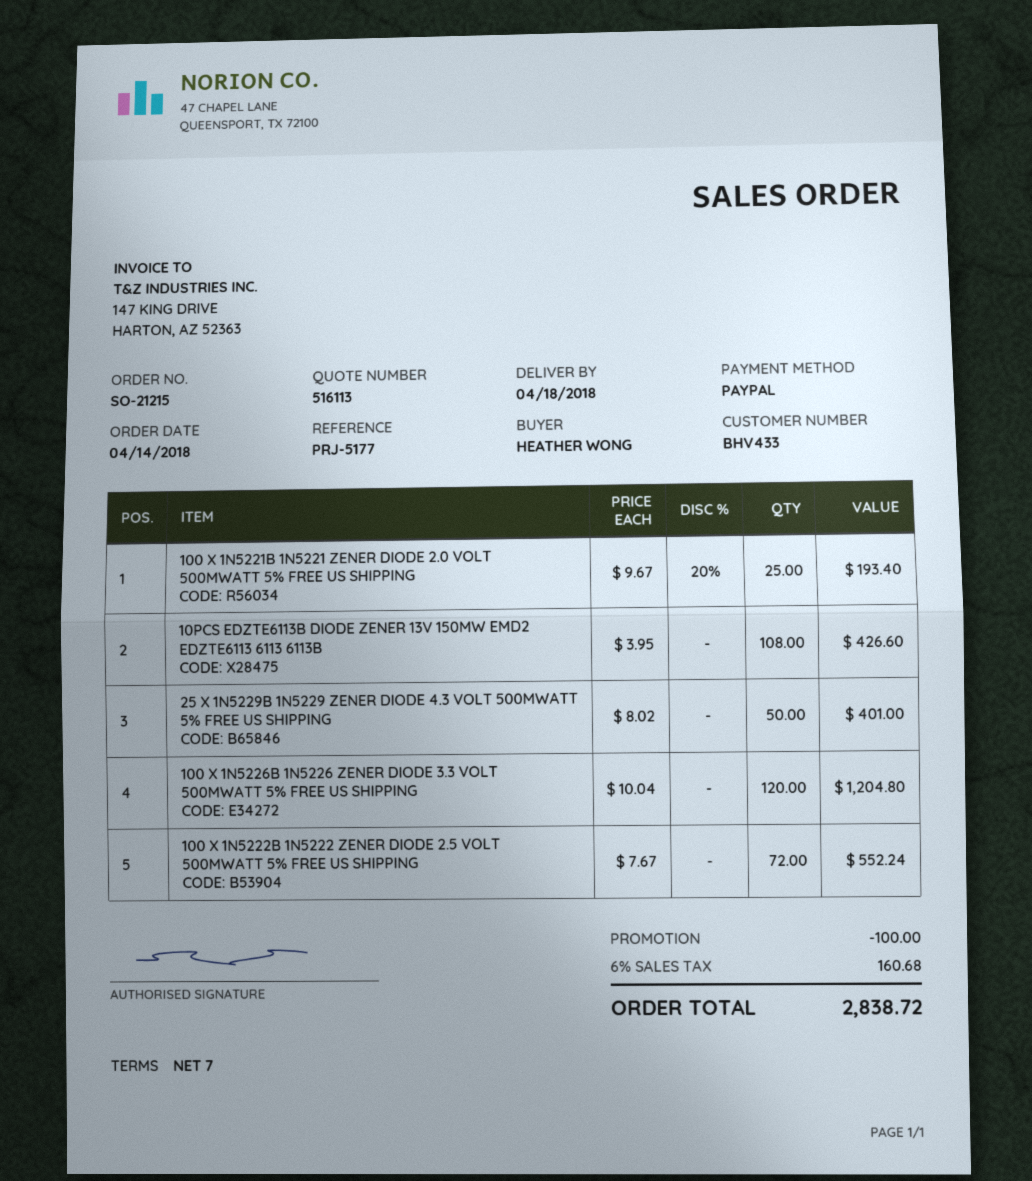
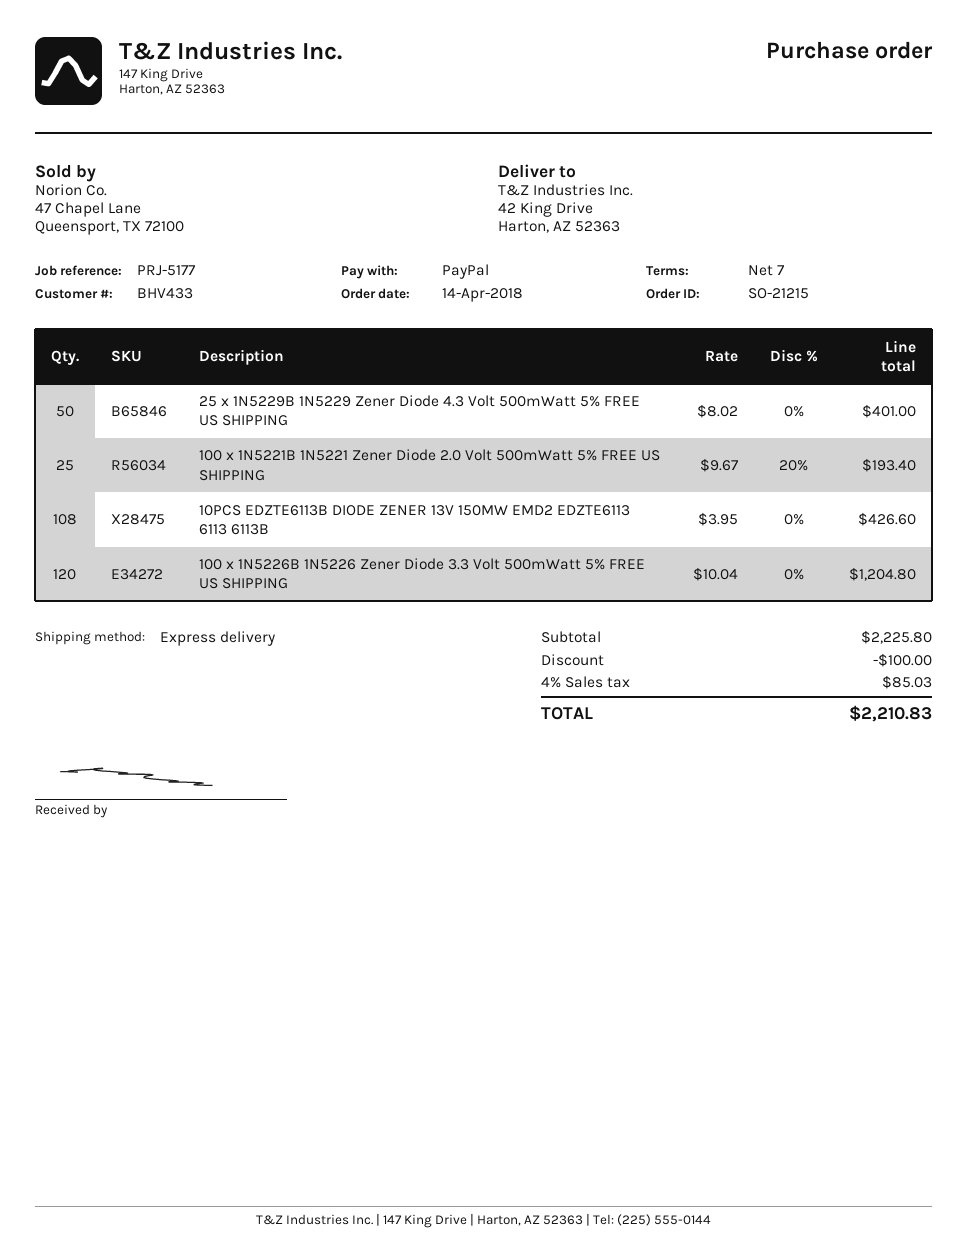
100 X 1N5222B 1N5222 ZENER DIODE 2.5 VOLT 500MWATT 5% FREE US SHIPPING: 72 x 7.67 = 552.24 -> none
tax: 6% = 160.68 -> 4% = 85.03
total: 2838.72 -> 2210.83

